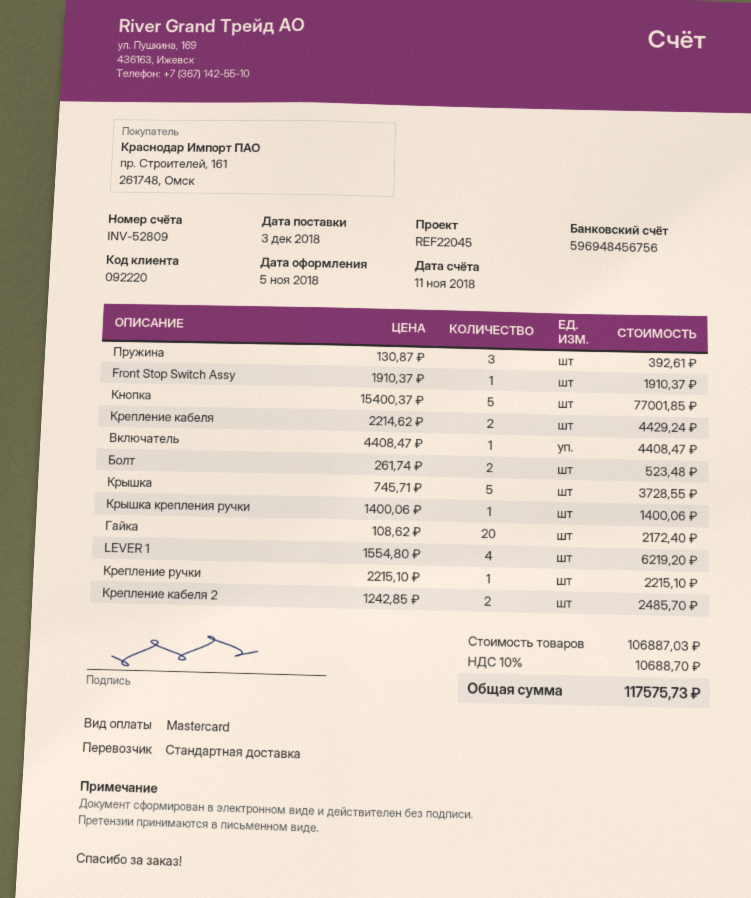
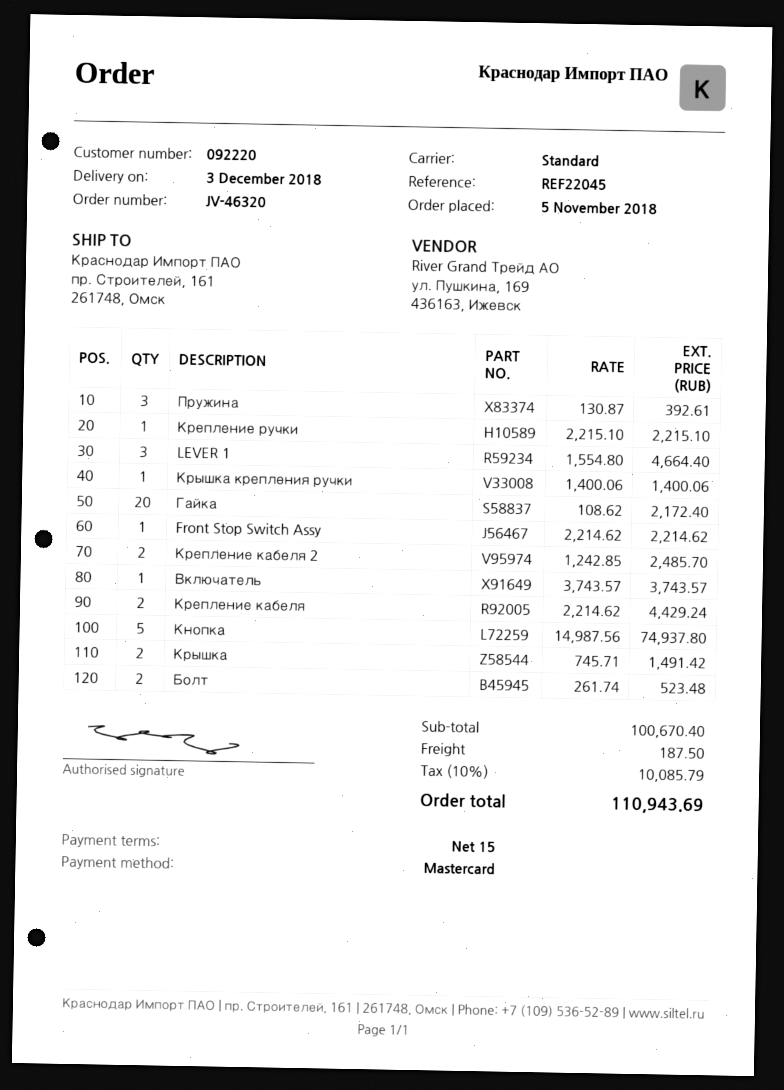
Front Stop Switch Assy: 1 x 1910.37 = 1910.37 -> 1 x 2214.62 = 2214.62
Кнопка: 5 x 15400.37 = 77001.85 -> 5 x 14987.56 = 74937.80
Включатель: 1 x 4408.47 = 4408.47 -> 1 x 3743.57 = 3743.57
Крышка: 5 x 745.71 = 3728.55 -> 2 x 745.71 = 1491.42
LEVER 1: 4 x 1554.80 = 6219.20 -> 3 x 1554.80 = 4664.40
subtotal: 106887.03 -> 100670.40
shipping: none -> 187.50
tax: 10% = 10688.70 -> 10% = 10085.79
total: 117575.73 -> 110943.69

